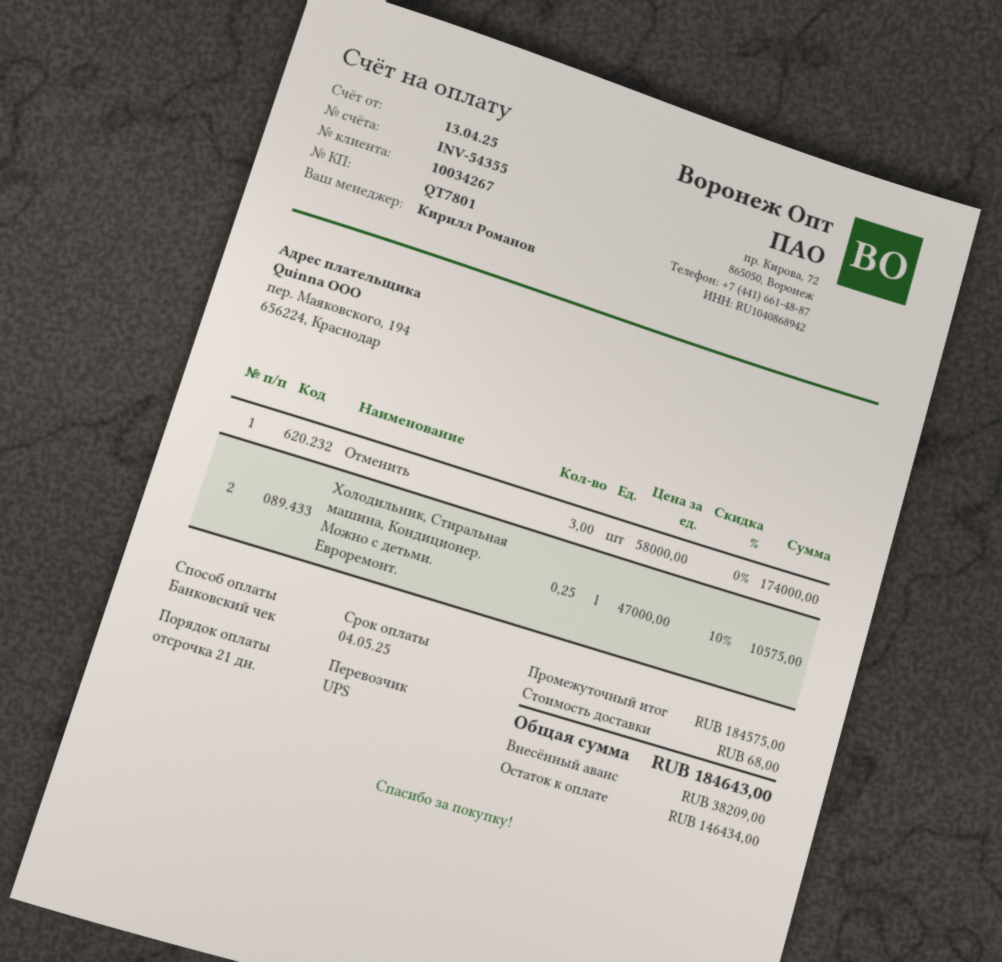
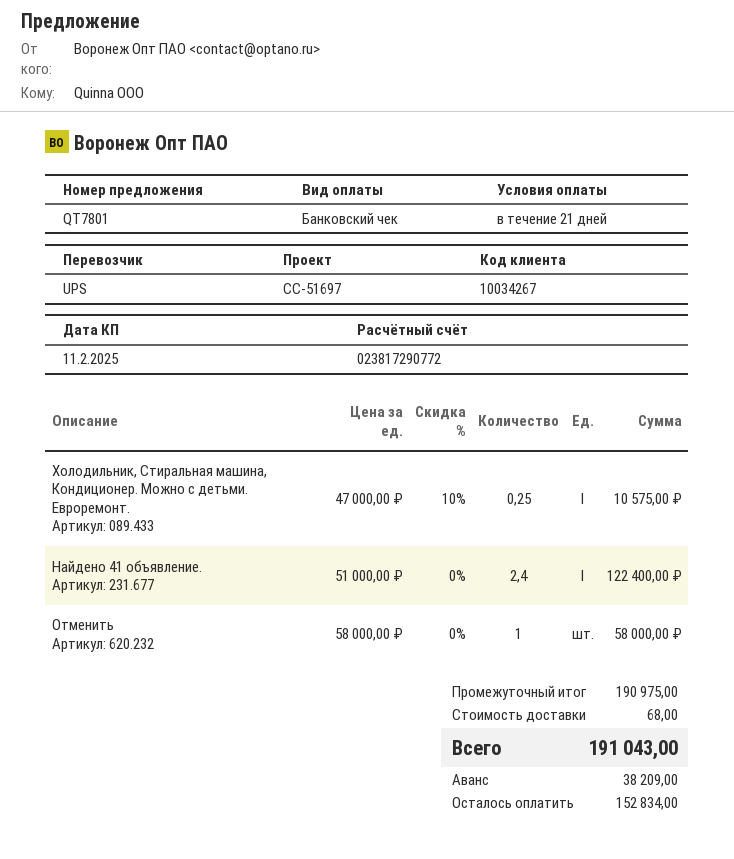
Отменить: 3 x 58000.00 = 174000.00 -> 1 x 58000.00 = 58000.00
Найдено 41 объявление.: none -> 2.4 x 51000.00 = 122400.00
subtotal: 184575.00 -> 190975.00
total: 184643.00 -> 191043.00
balance: 146434.00 -> 152834.00

